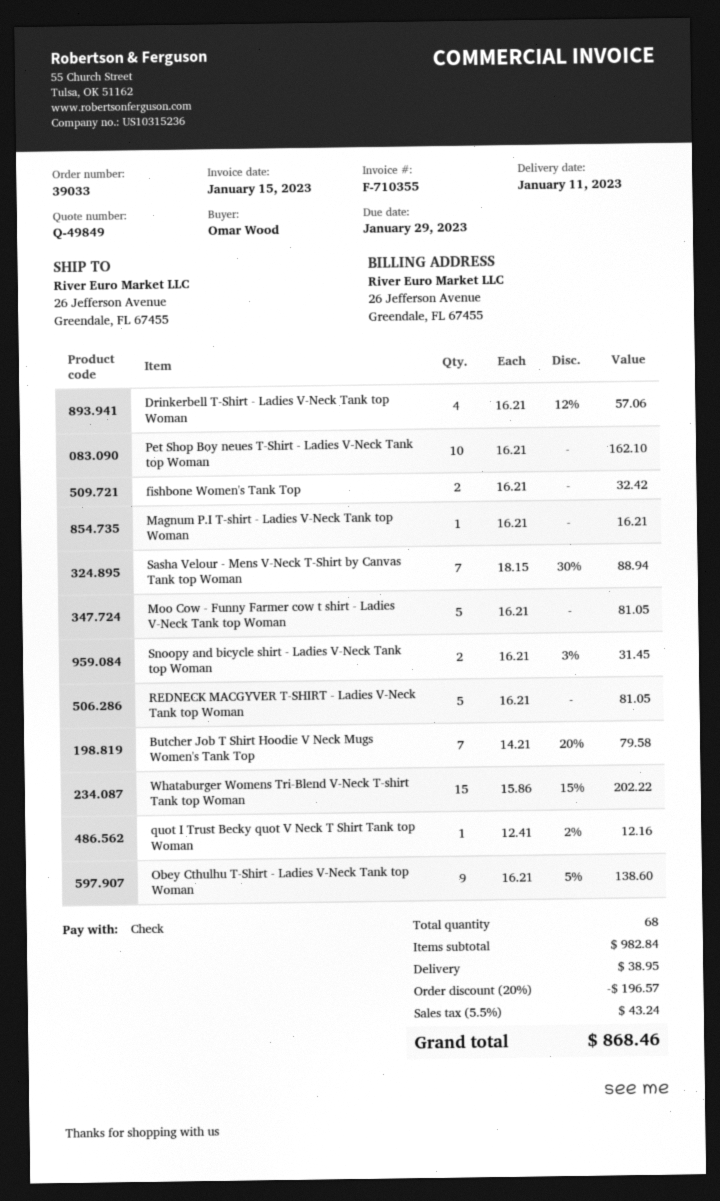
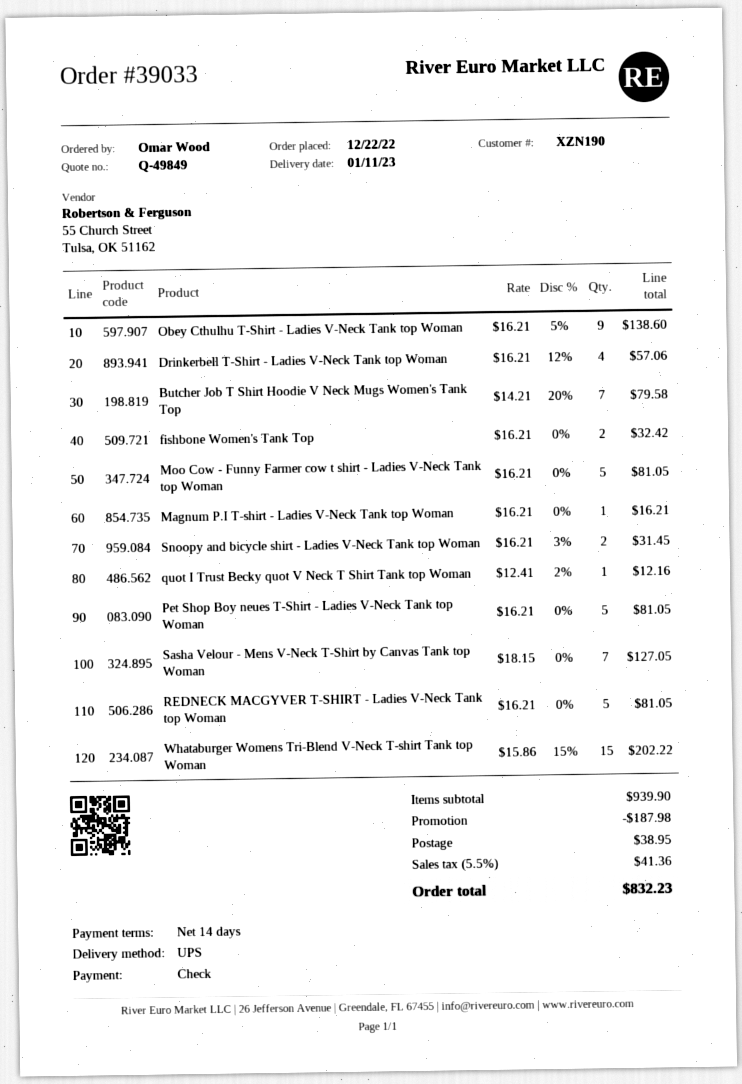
Pet Shop Boy neues T-Shirt - Ladies V-Neck Tank top Woman: 10 x 16.21 = 162.10 -> 5 x 16.21 = 81.05
Sasha Velour - Mens V-Neck T-Shirt by Canvas Tank top Woman: 7 x 18.15 - 30% = 88.94 -> 7 x 18.15 = 127.05
subtotal: 982.84 -> 939.90
discount: 196.57 -> 187.98
tax: 5.5% = 43.24 -> 5.5% = 41.36
total: 868.46 -> 832.23

